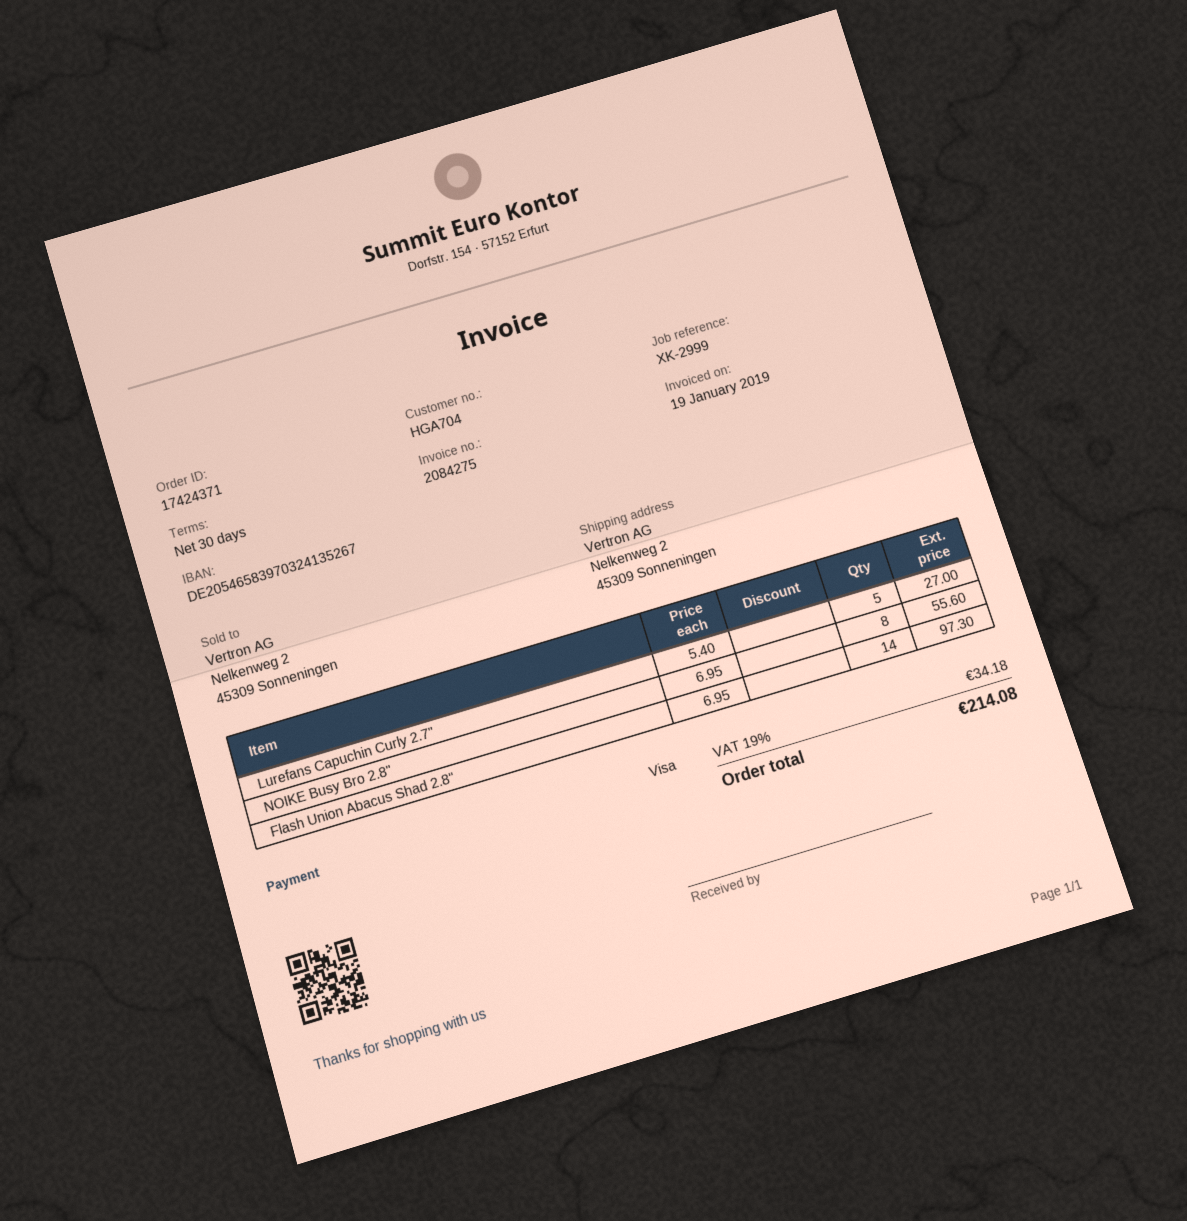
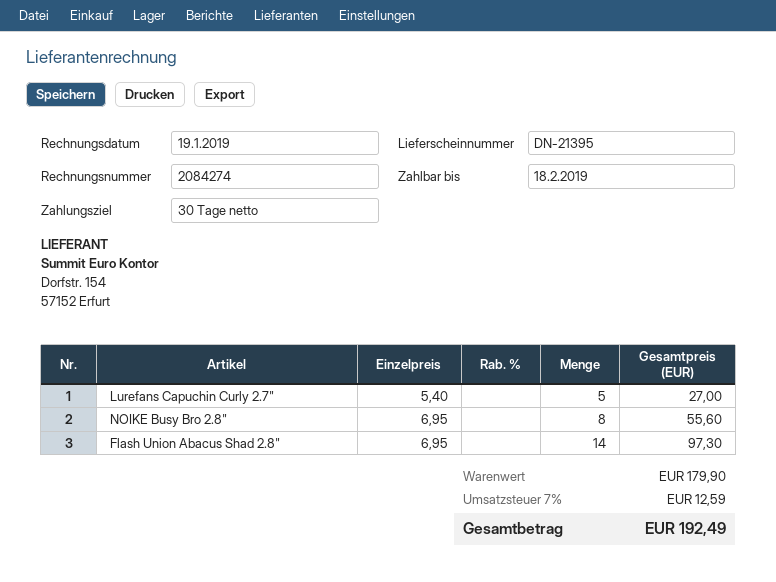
invoice number: 2084275 -> 2084274
tax: 19% = 34.18 -> 7% = 12.59
total: 214.08 -> 192.49

